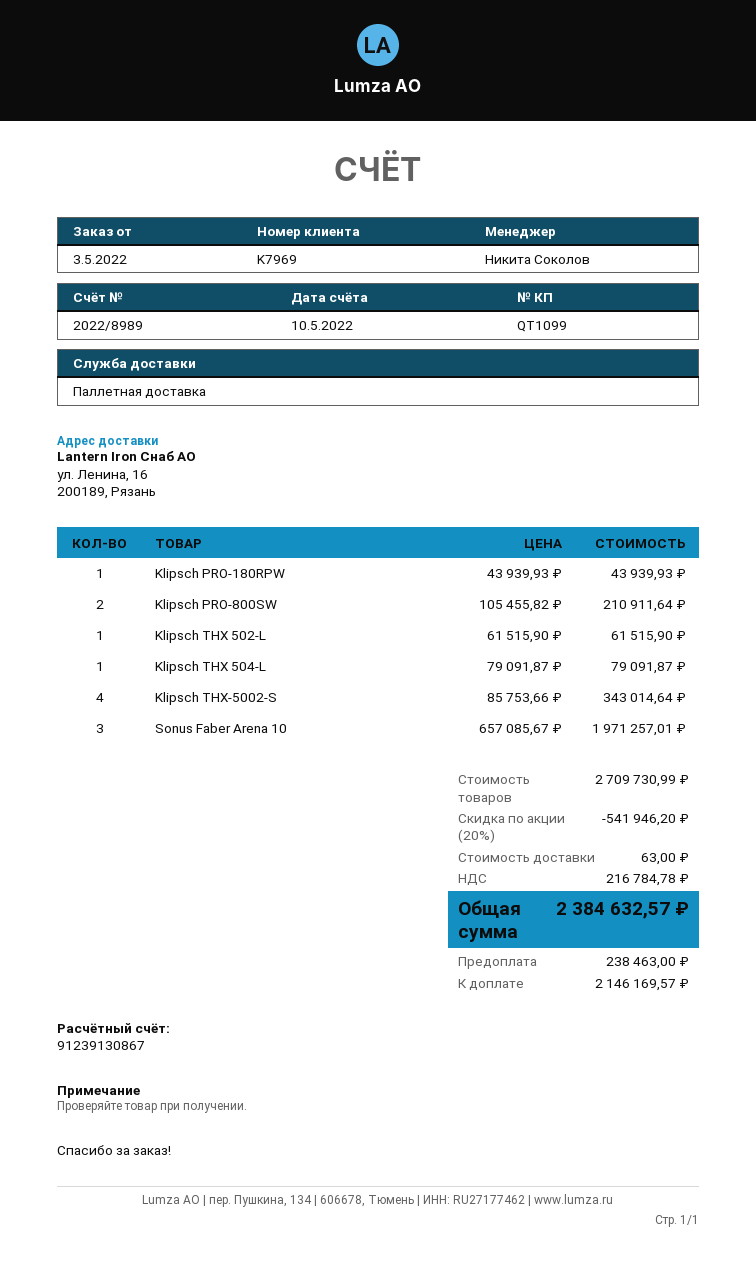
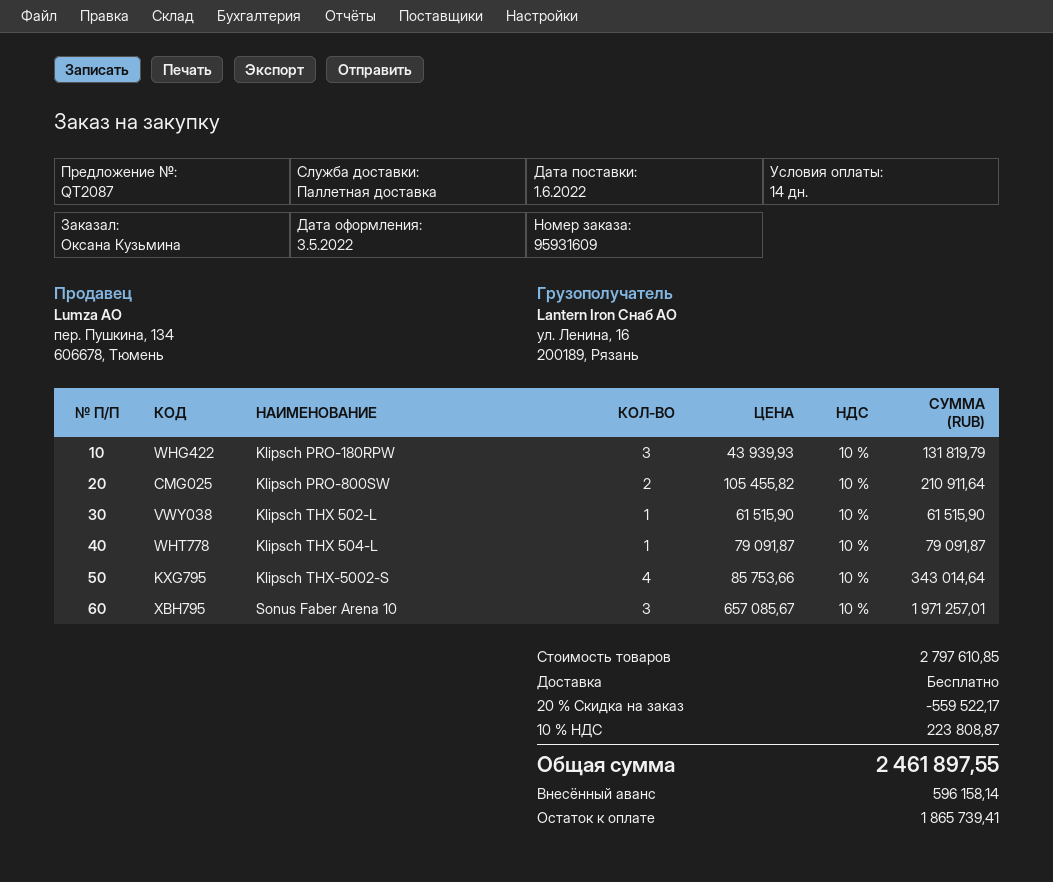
quote number: QT1099 -> QT2087
Klipsch PRO-180RPW: 1 x 43939.93 = 43939.93 -> 3 x 43939.93 = 131819.79
subtotal: 2709730.99 -> 2797610.85
discount: 20% = 541946.20 -> 20% = 559522.17
shipping: 63.00 -> 0.00
tax: 216784.78 -> 223808.87
total: 2384632.57 -> 2461897.55
deposit: 238463.00 -> 596158.14
balance: 2146169.57 -> 1865739.41

